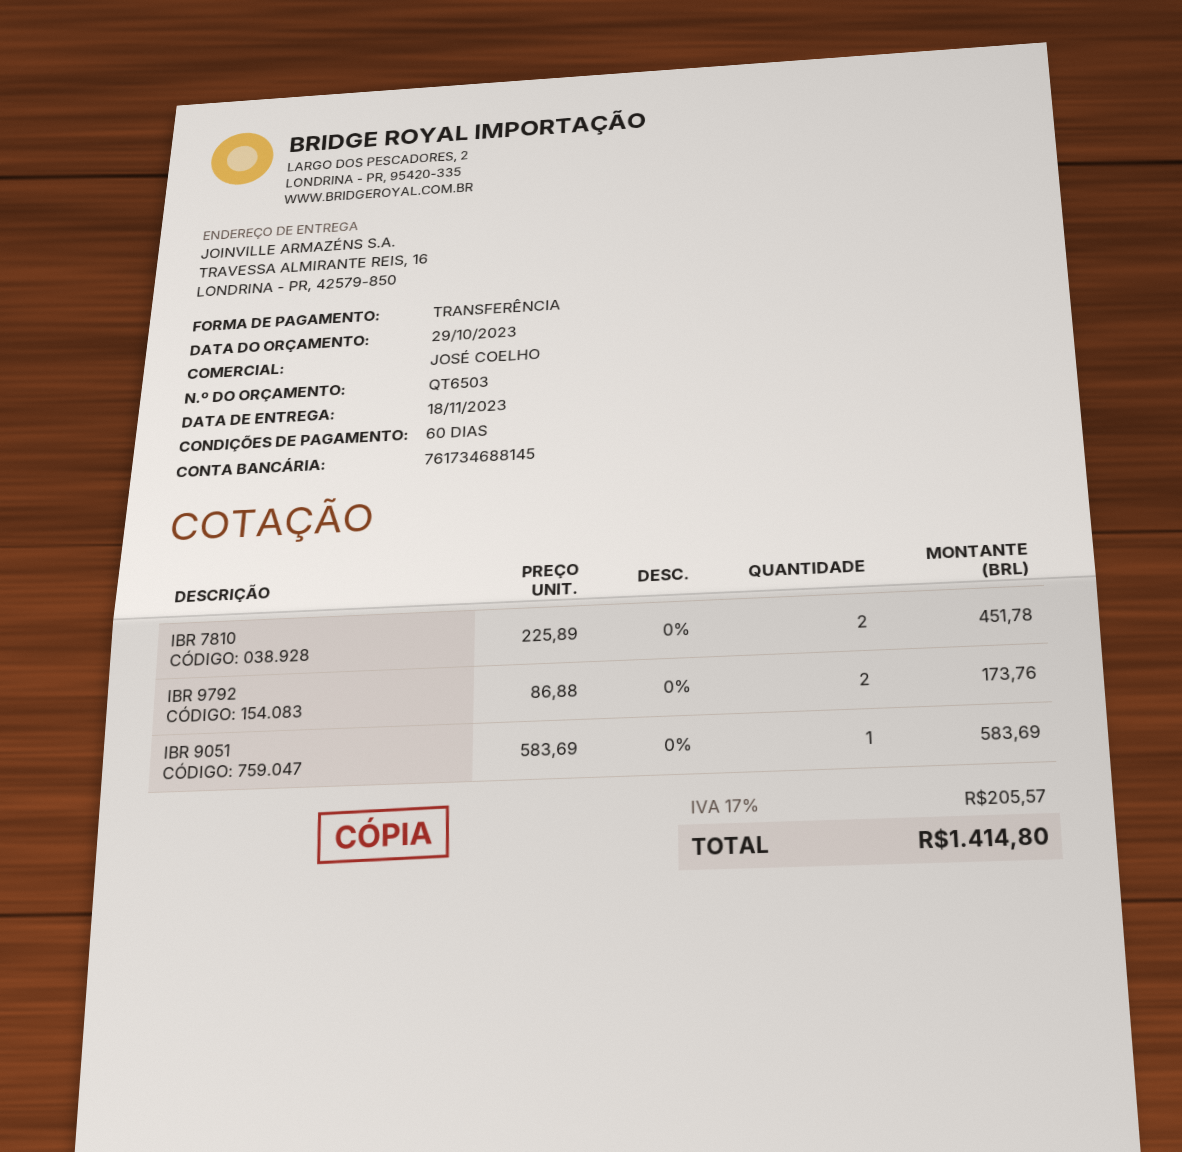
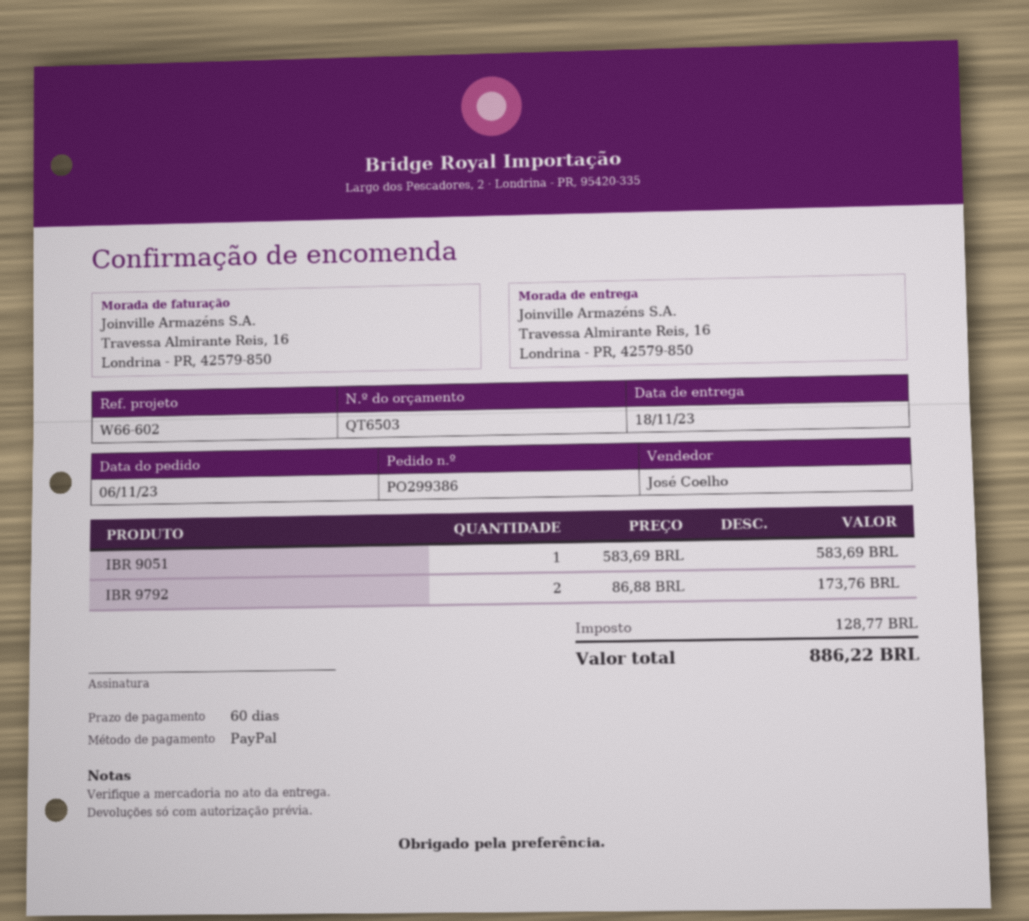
payment method: bank transfer -> PayPal
IBR 7810: 2 x 225.89 = 451.78 -> none
tax: 205.57 -> 128.77
total: 1414.80 -> 886.22

